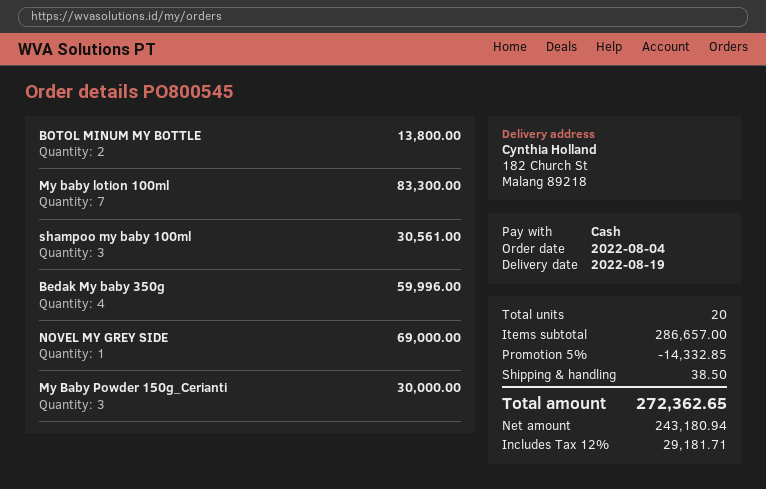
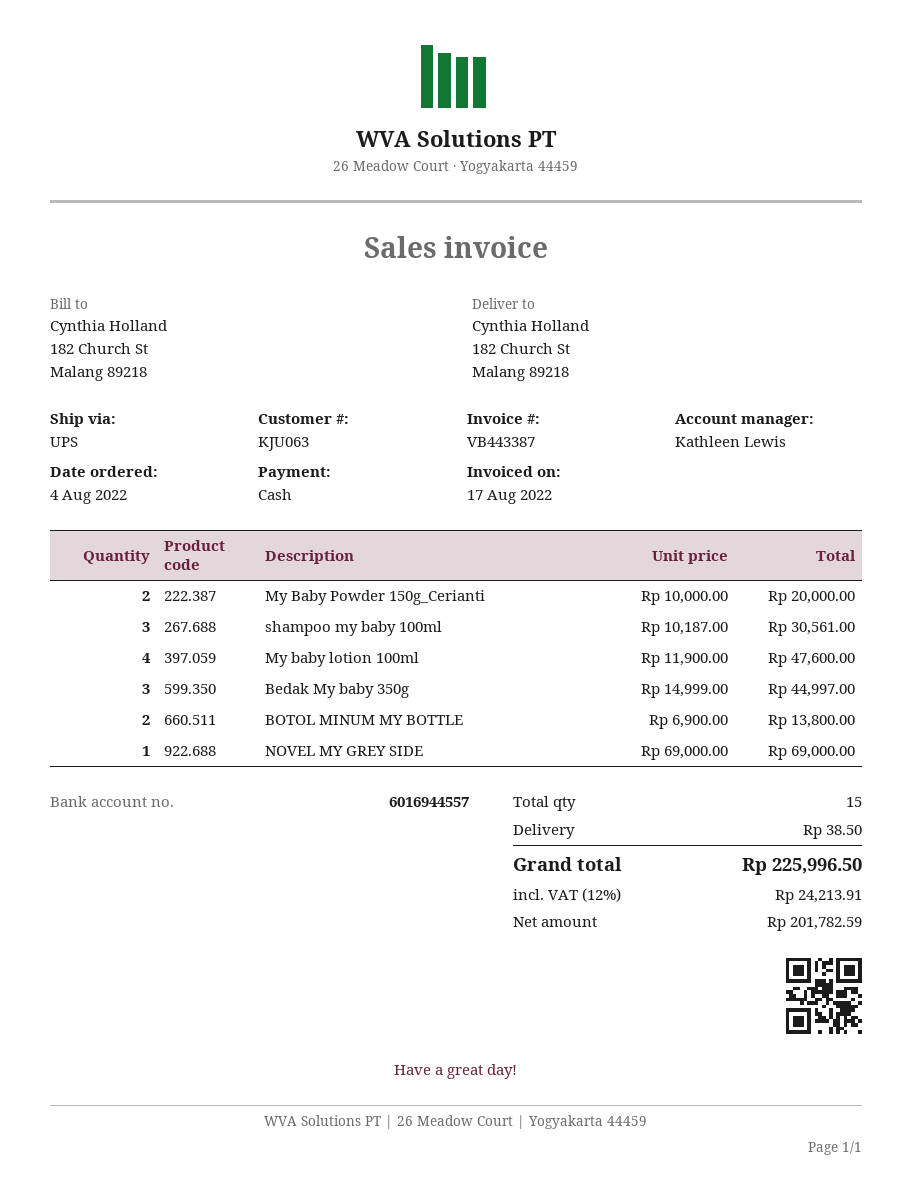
My baby lotion 100ml: 7 for 83300.00 -> 4 for 47600.00
Bedak My baby 350g: 4 for 59996.00 -> 3 for 44997.00
My Baby Powder 150g_Cerianti: 3 for 30000.00 -> 2 for 20000.00
total quantity: 20 -> 15
discount: 5% = 14332.85 -> none
net: 243180.94 -> 201782.59
tax: 12% = 29181.71 -> 12% = 24213.91
total: 272362.65 -> 225996.50

